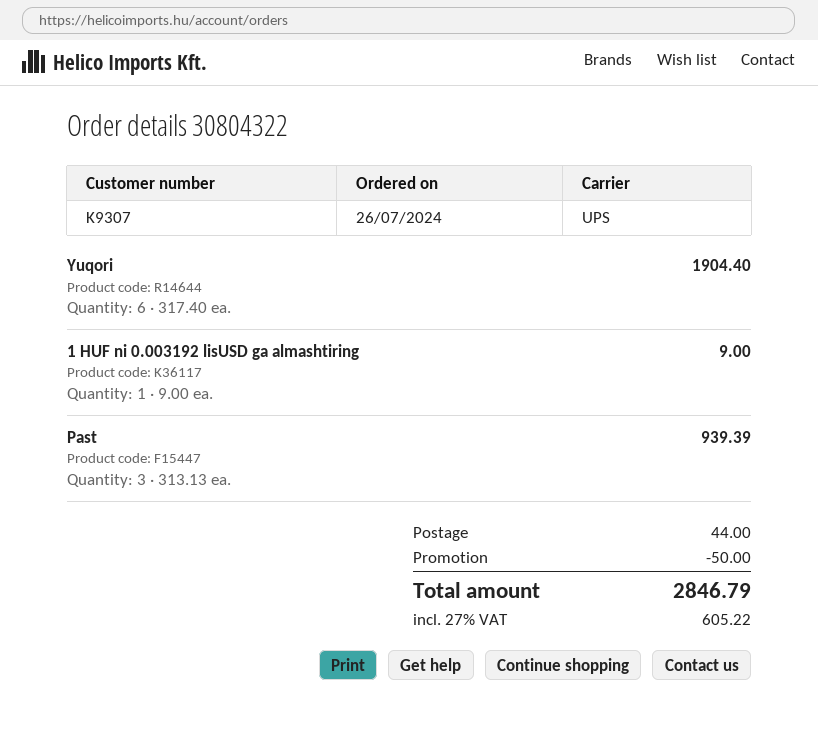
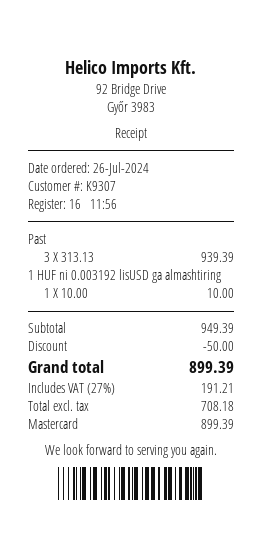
Yuqori: 6 x 317.40 = 1904.40 -> none
1 HUF ni 0.003192 lisUSD ga almashtiring: 1 x 9.00 = 9.00 -> 1 x 10.00 = 10.00
shipping: 44.00 -> none
tax: 27% = 605.22 -> 27% = 191.21
total: 2846.79 -> 899.39

